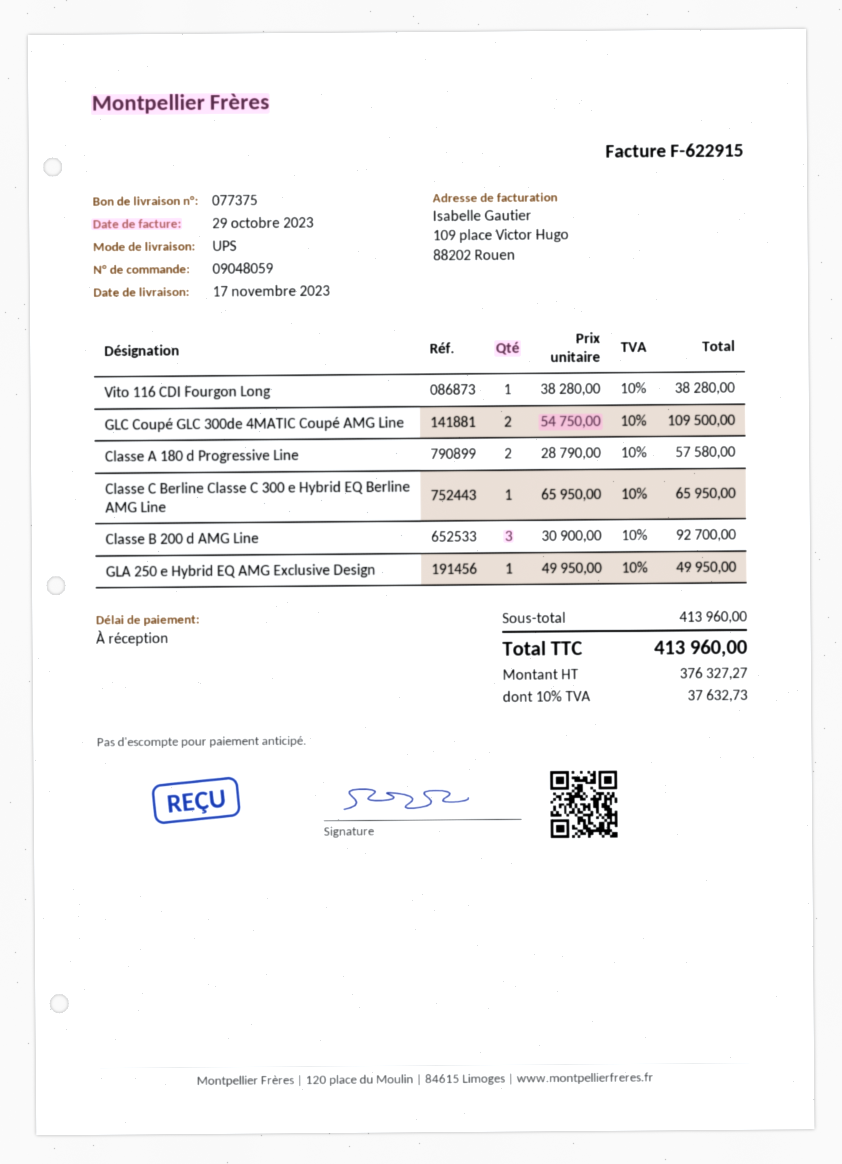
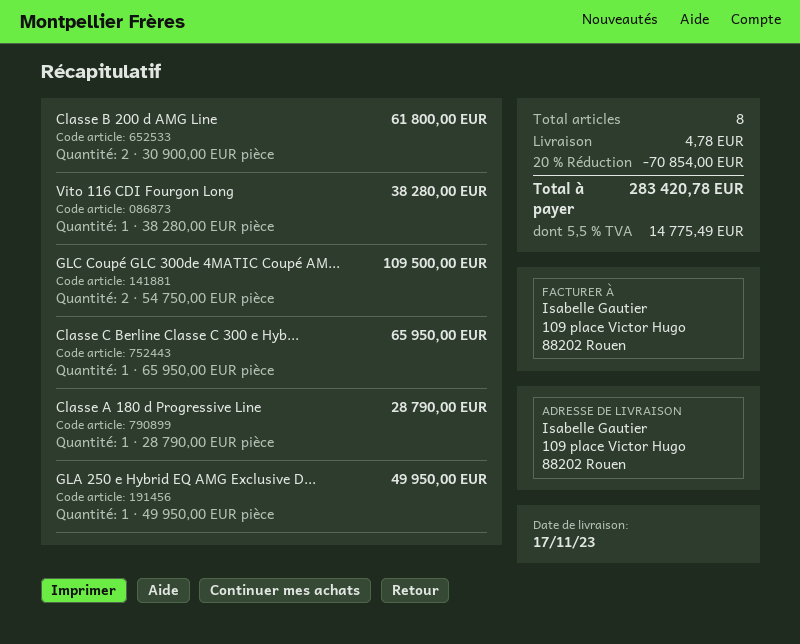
Classe A 180 d Progressive Line: 2 x 28790.00 = 57580.00 -> 1 x 28790.00 = 28790.00
Classe B 200 d AMG Line: 3 x 30900.00 = 92700.00 -> 2 x 30900.00 = 61800.00
discount: none -> 20% = 70854.00
shipping: none -> 4.78
tax: 10% = 37632.73 -> 5.5% = 14775.49
total: 413960.00 -> 283420.78

